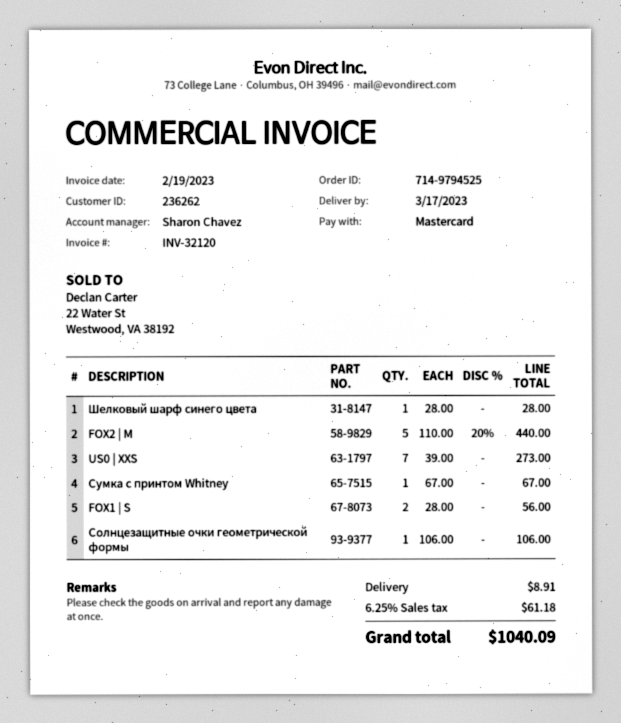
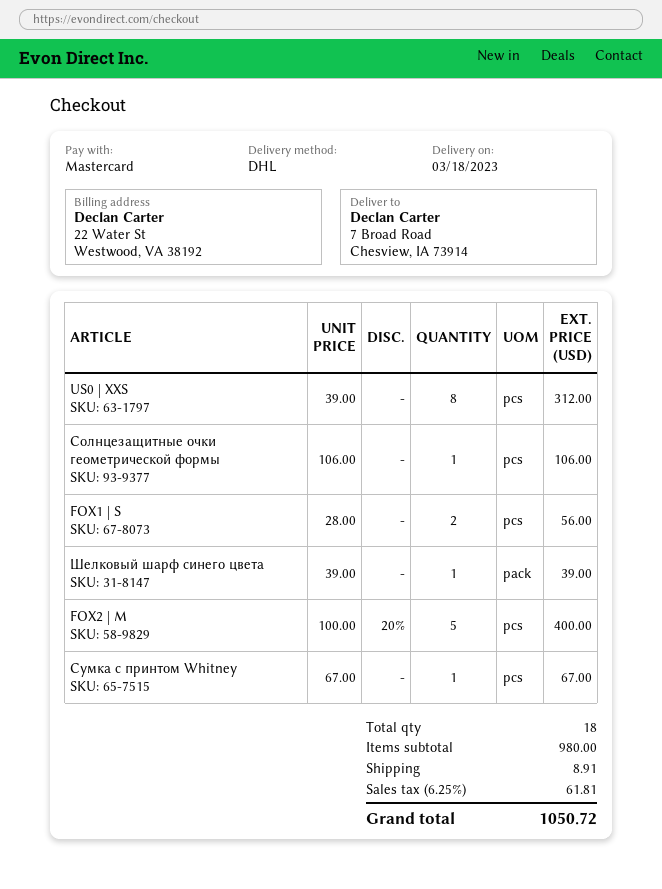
delivery date: 2023-03-17 -> 2023-03-18
Шелковый шарф синего цвета: 1 x 28.00 = 28.00 -> 1 x 39.00 = 39.00
FOX2 | M: 5 x 110.00 - 20% = 440.00 -> 5 x 100.00 - 20% = 400.00
US0 | XXS: 7 x 39.00 = 273.00 -> 8 x 39.00 = 312.00
tax: 6.25% = 61.18 -> 6.25% = 61.81
total: 1040.09 -> 1050.72

